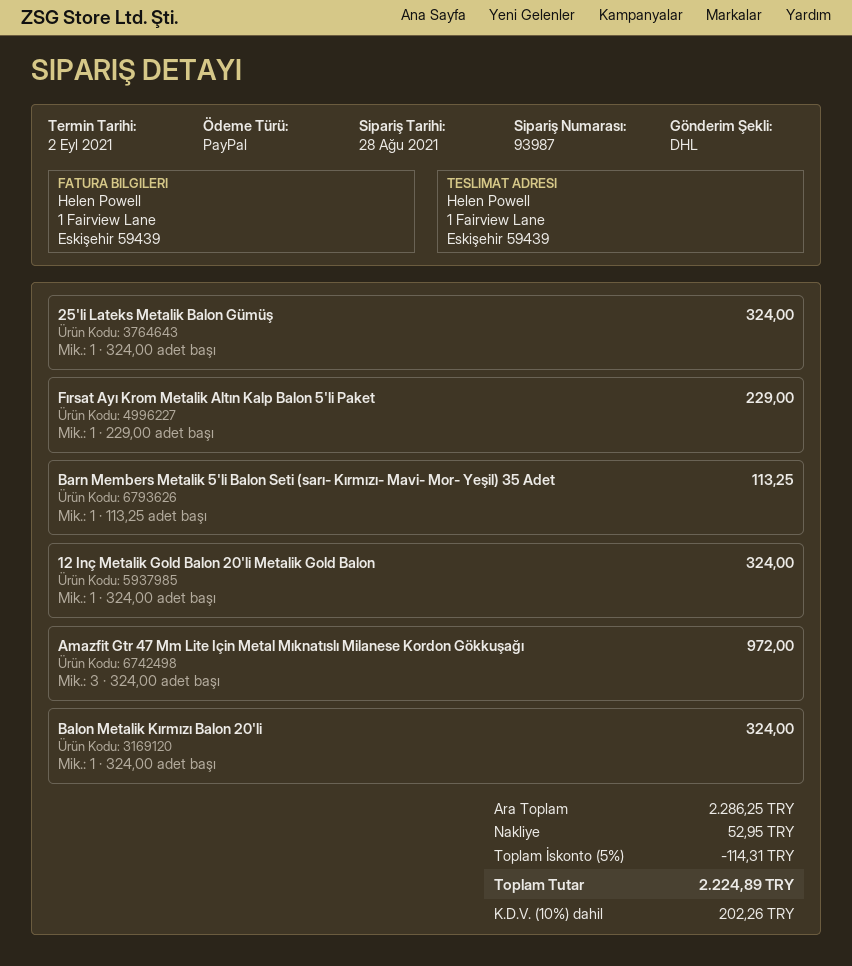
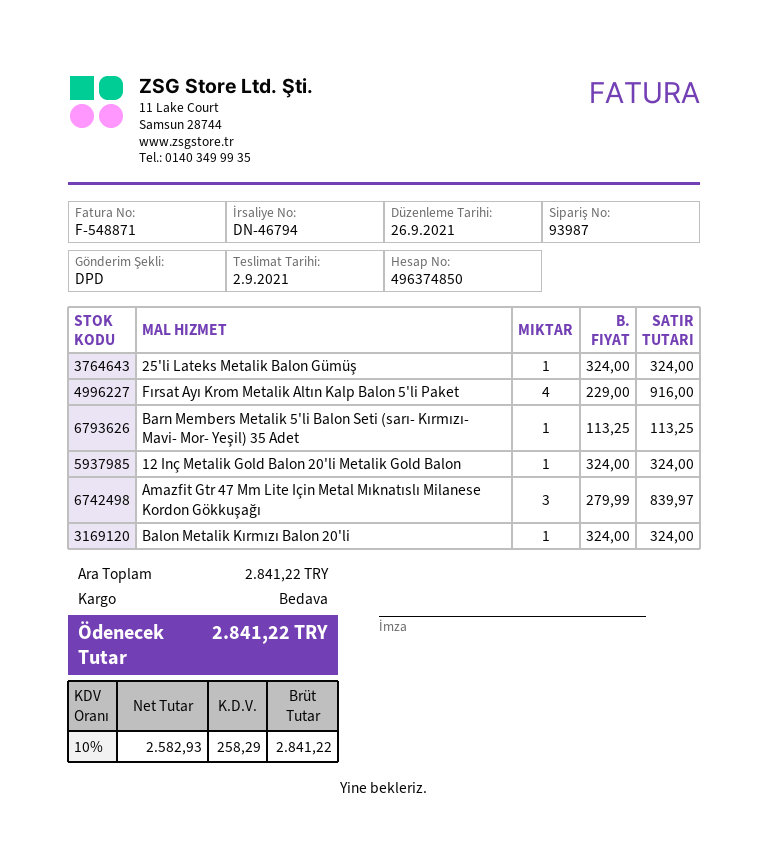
shipping method: DHL -> DPD
Fırsat Ayı Krom Metalik Altın Kalp Balon 5'li Paket: 1 x 229.00 = 229.00 -> 4 x 229.00 = 916.00
Amazfit Gtr 47 Mm Lite Için Metal Mıknatıslı Milanese Kordon Gökkuşağı: 3 x 324.00 = 972.00 -> 3 x 279.99 = 839.97
subtotal: 2286.25 -> 2841.22
discount: 5% = 114.31 -> none
shipping: 52.95 -> 0.00
tax: 10% = 202.26 -> 10% = 258.29
total: 2224.89 -> 2841.22

